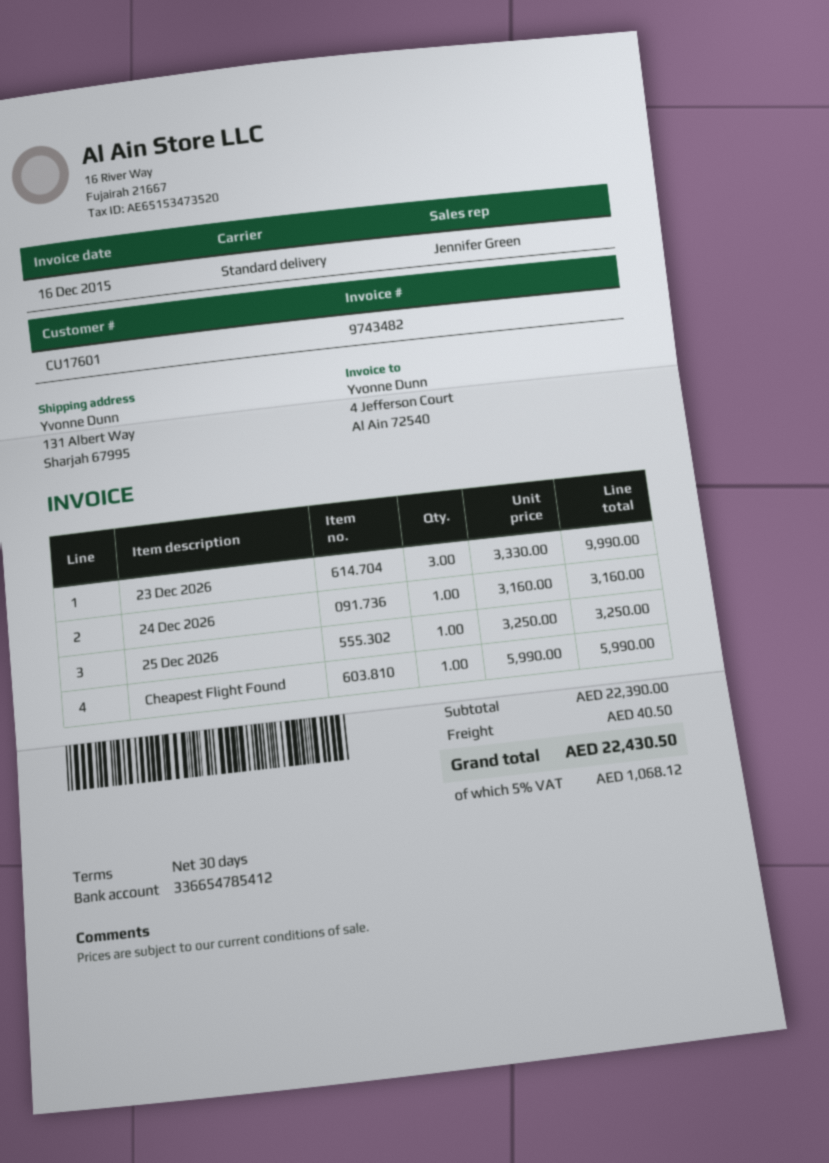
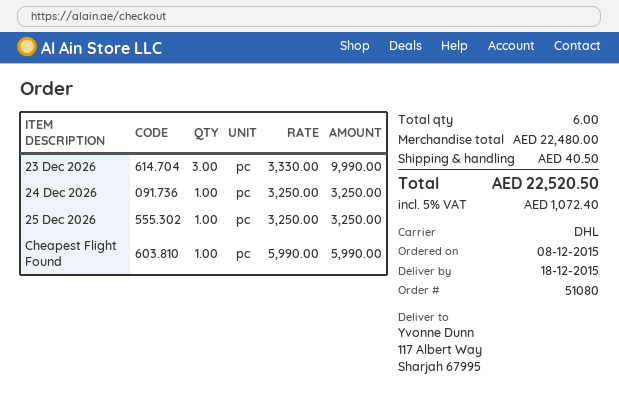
shipping method: standard -> DHL
ship to: 131 Albert Way, Sharjah 67995 -> 117 Albert Way, Sharjah 67995
24 Dec 2026: 1 x 3160.00 = 3160.00 -> 1 x 3250.00 = 3250.00
subtotal: 22390.00 -> 22480.00
tax: 5% = 1068.12 -> 5% = 1072.40
total: 22430.50 -> 22520.50

